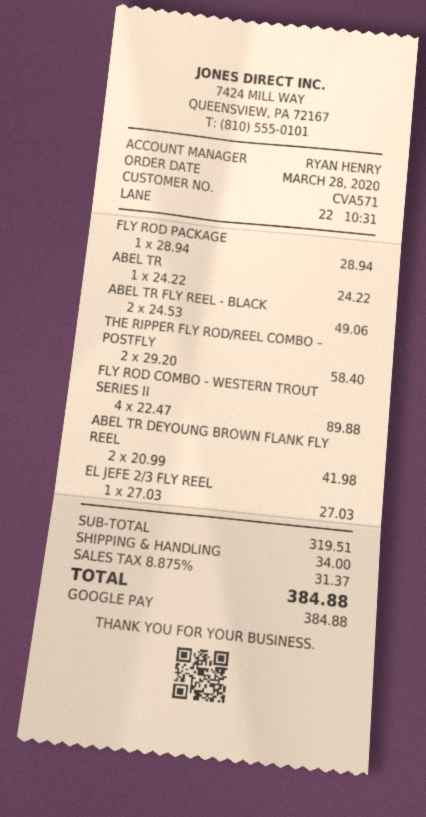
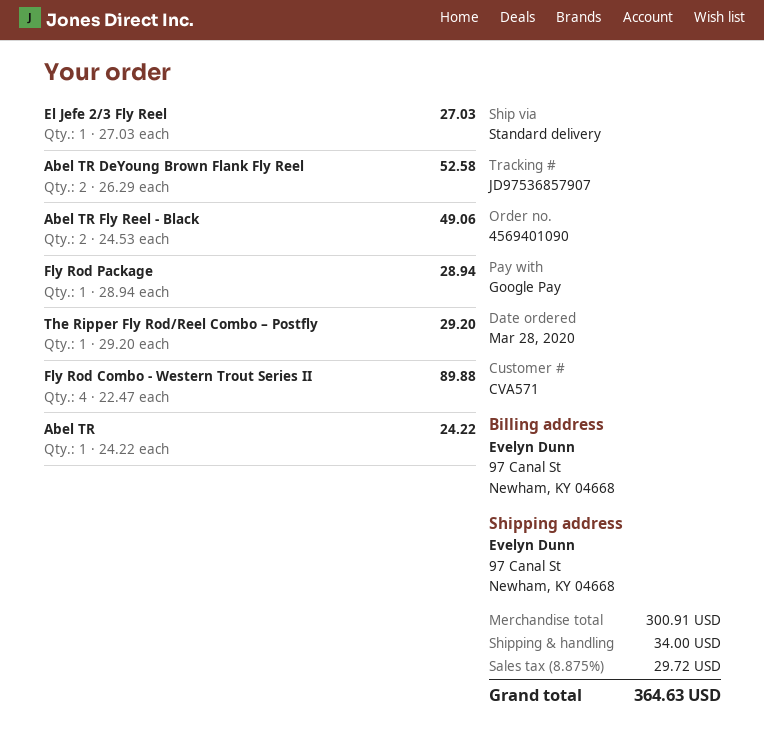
THE RIPPER FLY ROD/REEL COMBO – POSTFLY: 2 x 29.20 = 58.40 -> 1 x 29.20 = 29.20
ABEL TR DEYOUNG BROWN FLANK FLY REEL: 2 x 20.99 = 41.98 -> 2 x 26.29 = 52.58
subtotal: 319.51 -> 300.91
tax: 8.875% = 31.37 -> 8.875% = 29.72
total: 384.88 -> 364.63

